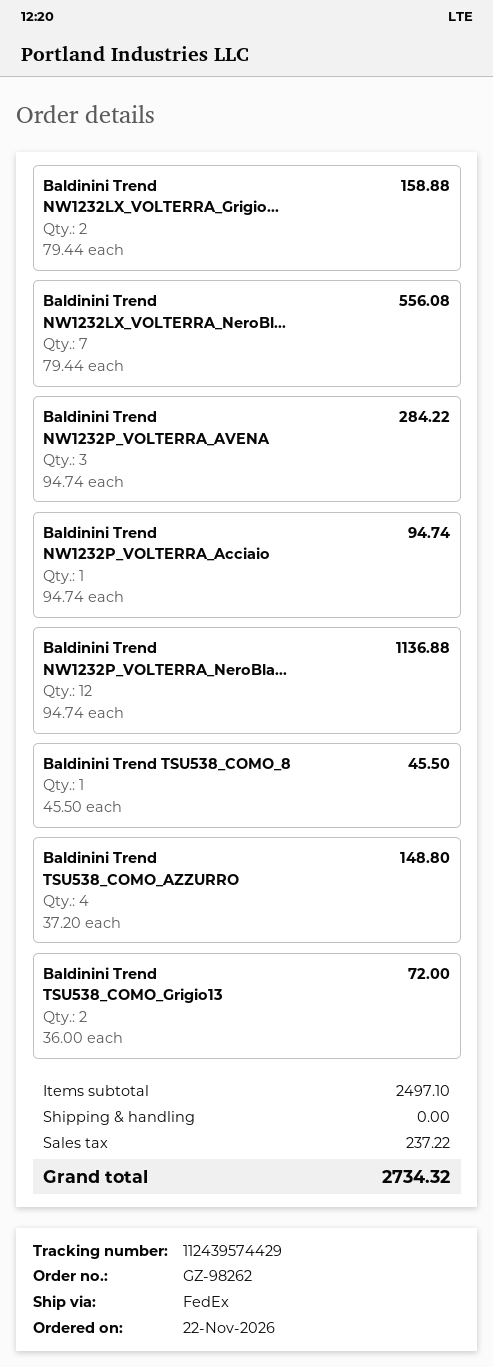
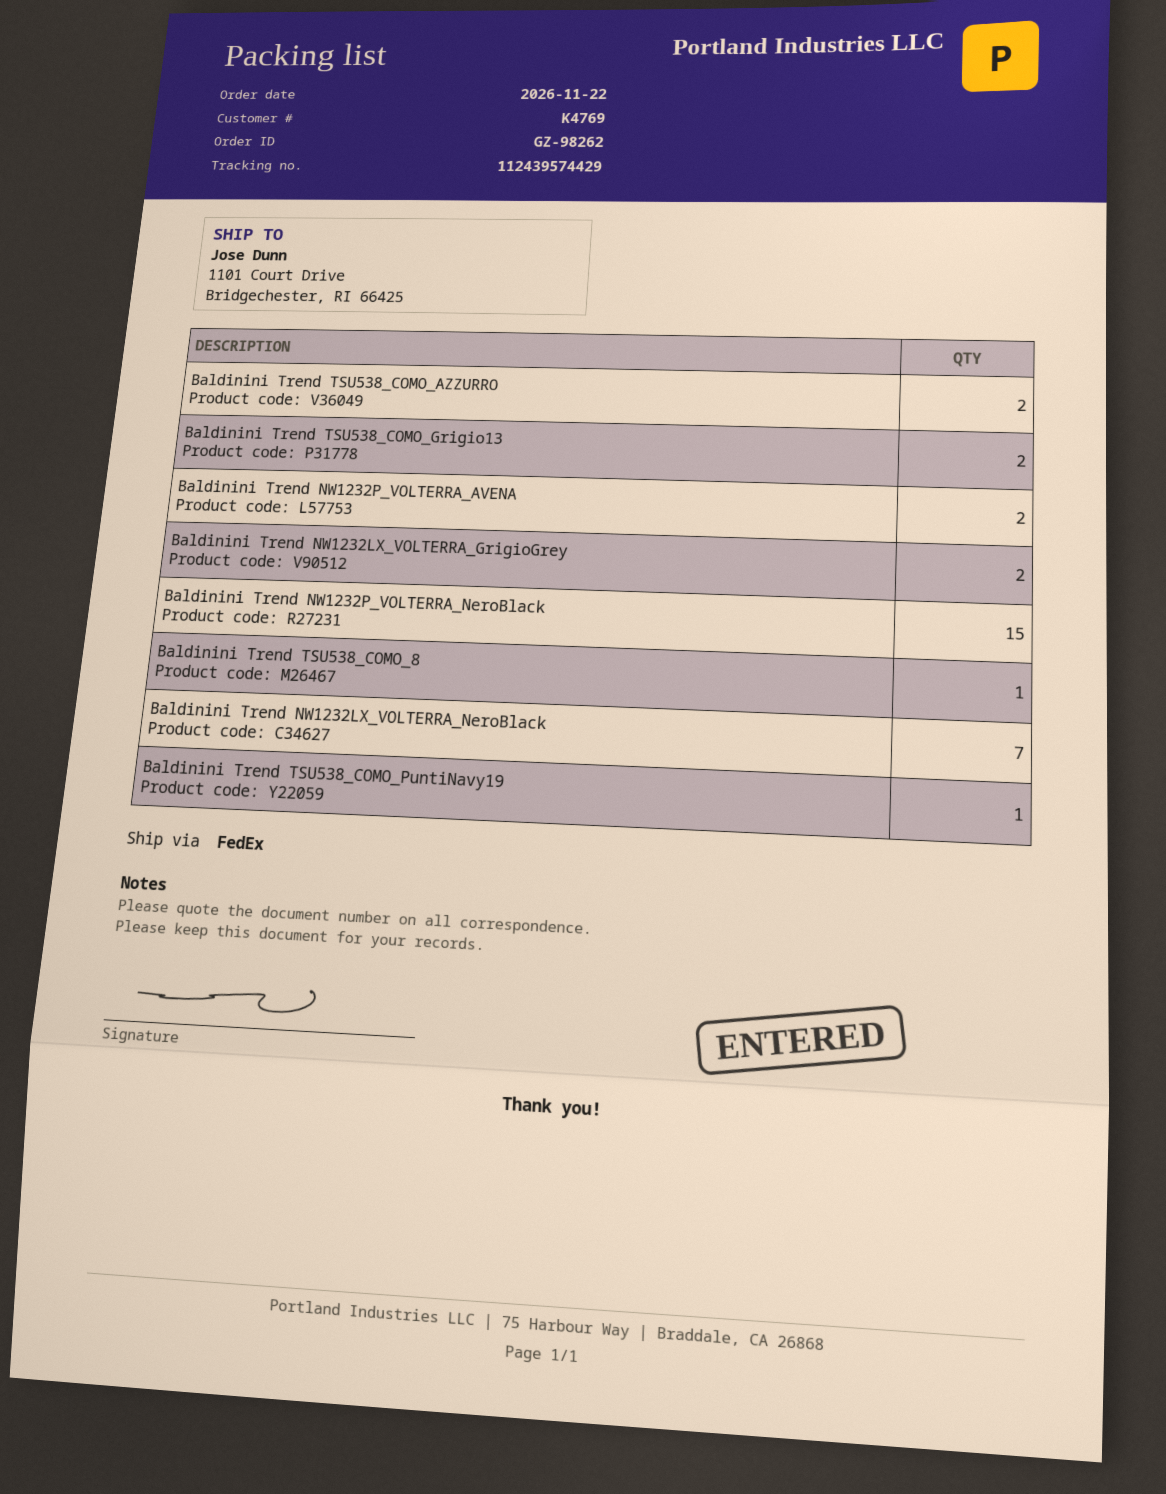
Baldinini Trend NW1232P_VOLTERRA_AVENA: 3 -> 2
Baldinini Trend NW1232P_VOLTERRA_Acciaio: 1 -> none
Baldinini Trend NW1232P_VOLTERRA_NeroBla...: 12 -> 15
Baldinini Trend TSU538_COMO_AZZURRO: 4 -> 2
Baldinini Trend TSU538_COMO_PuntiNavy19: none -> 1

